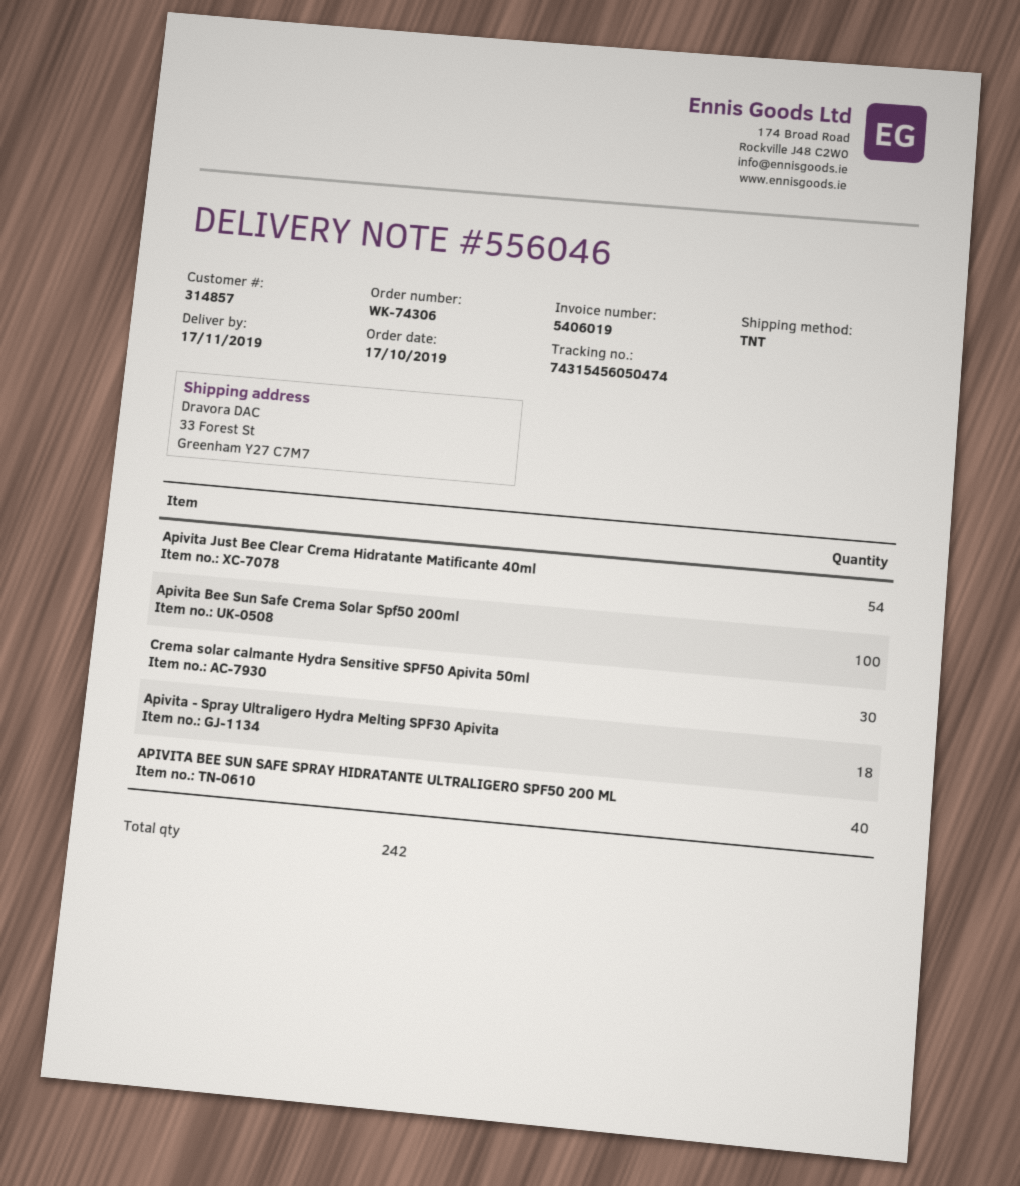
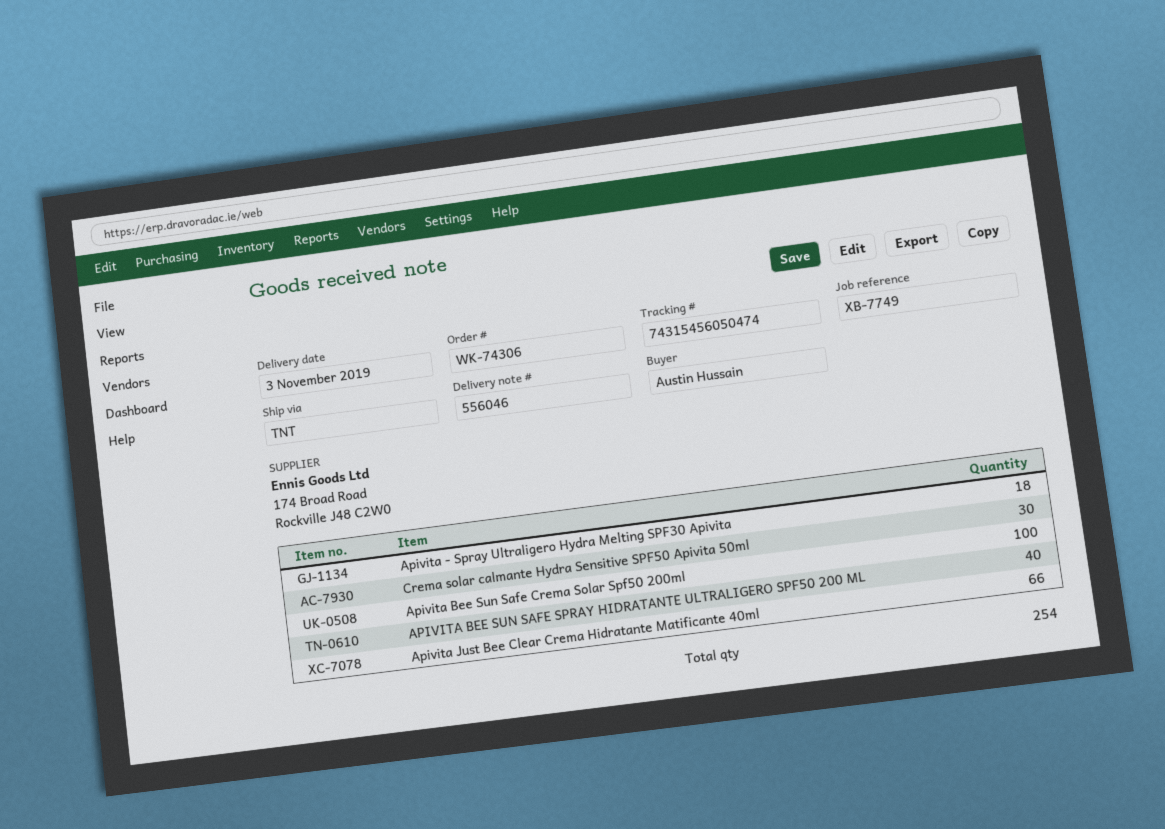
delivery date: 2019-11-17 -> 2019-11-03
Apivita Just Bee Clear Crema Hidratante Matificante 40ml: 54 -> 66
total quantity: 242 -> 254

